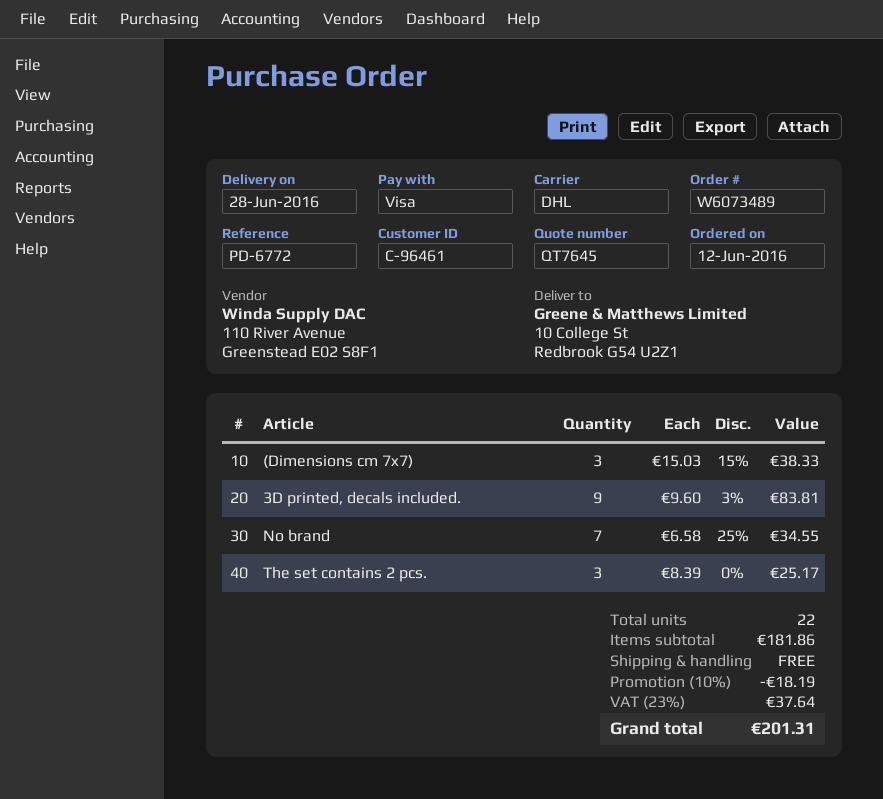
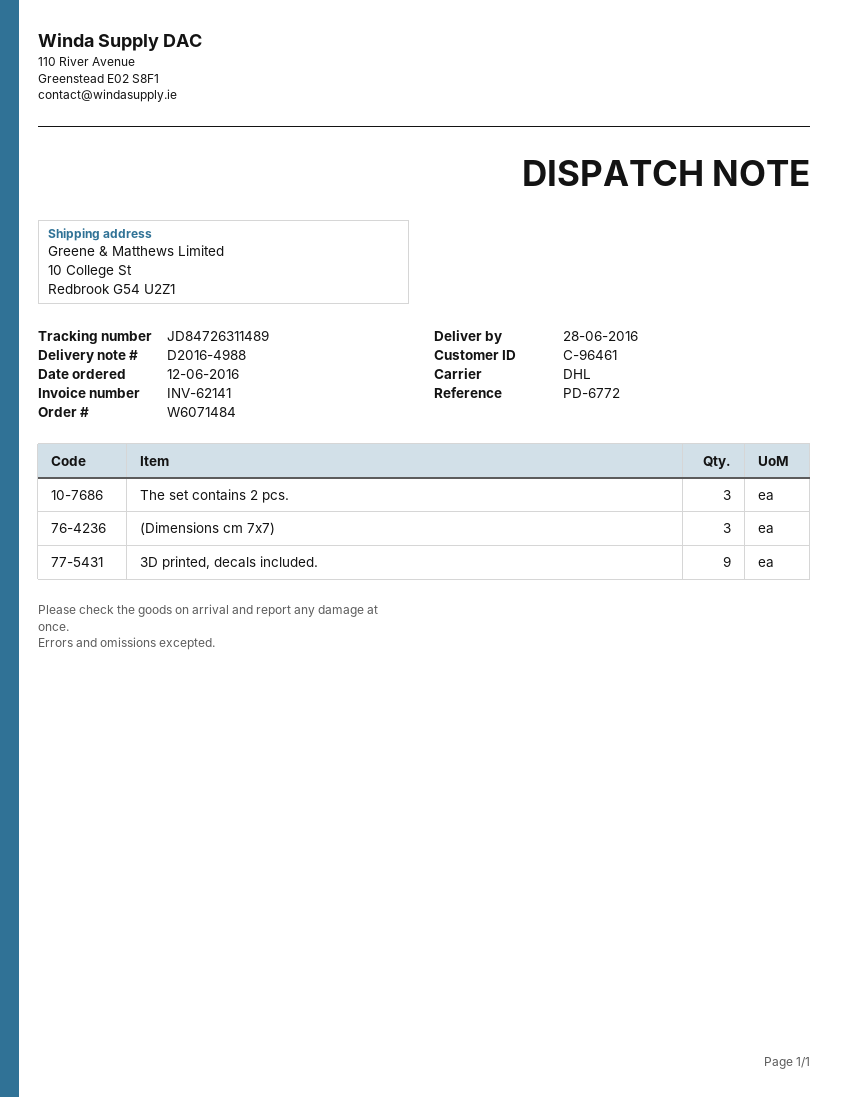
order number: W6073489 -> W6071484
No brand: 7 -> none

